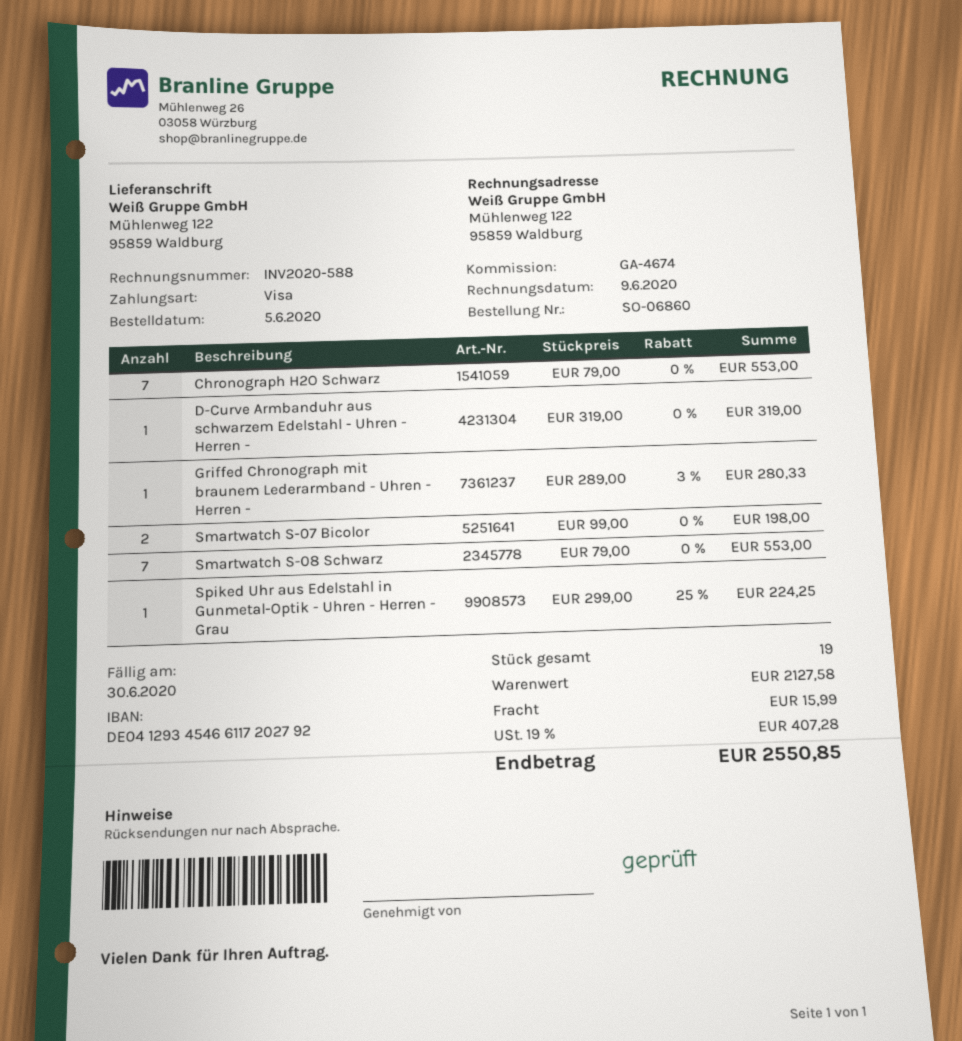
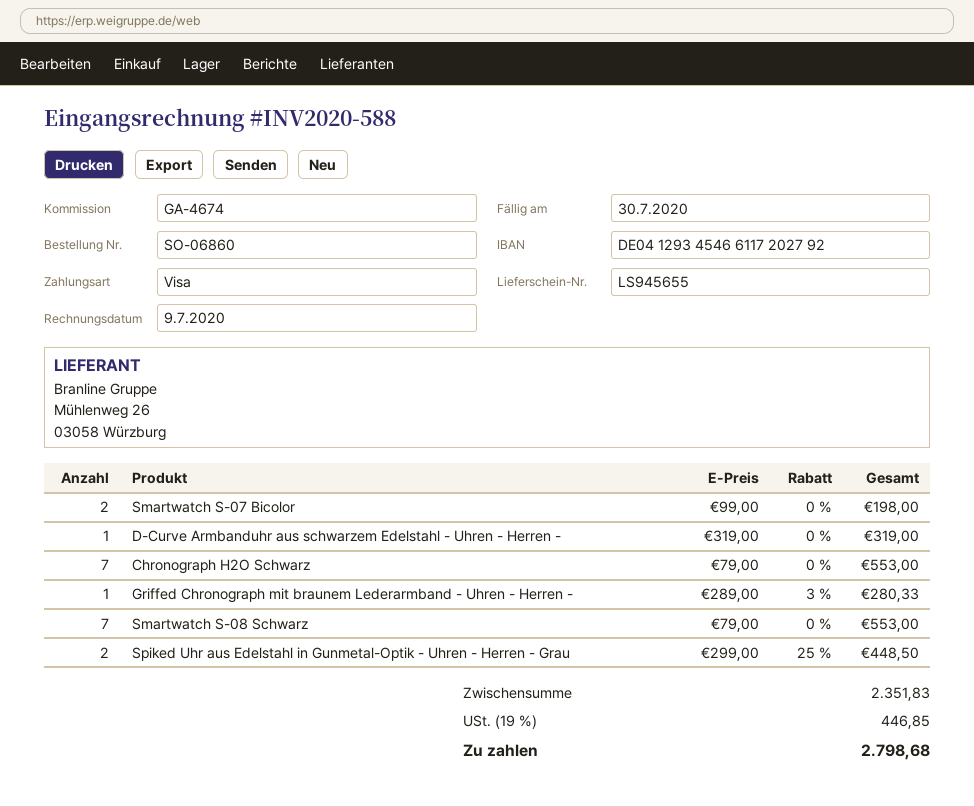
invoice date: 2020-06-09 -> 2020-07-09
due date: 2020-06-30 -> 2020-07-30
Spiked Uhr aus Edelstahl in Gunmetal-Optik - Uhren - Herren - Grau: 1 x 299.00 - 25% = 224.25 -> 2 x 299.00 - 25% = 448.50
subtotal: 2127.58 -> 2351.83
shipping: 15.99 -> none
tax: 19% = 407.28 -> 19% = 446.85
total: 2550.85 -> 2798.68

